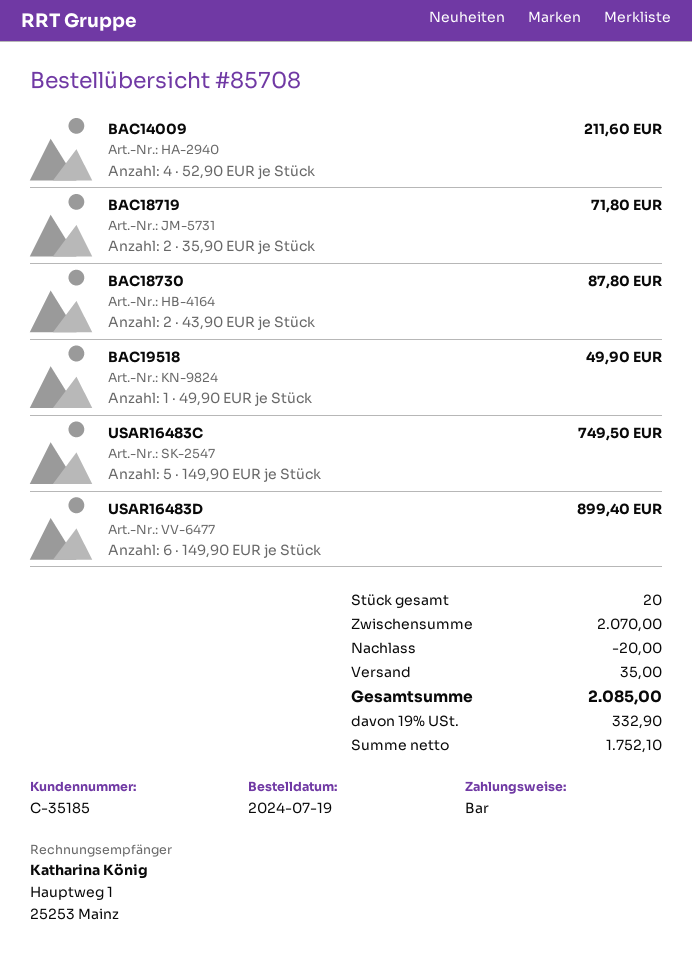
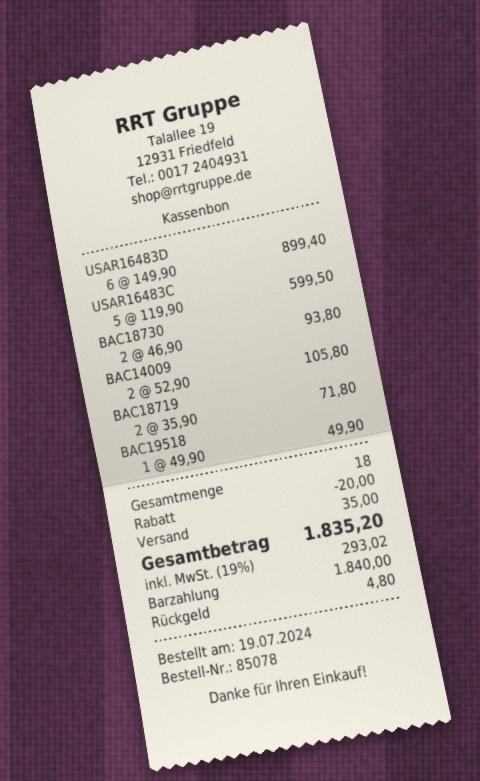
order number: 85708 -> 85078
BAC14009: 4 x 52.90 = 211.60 -> 2 x 52.90 = 105.80
BAC18730: 2 x 43.90 = 87.80 -> 2 x 46.90 = 93.80
USAR16483C: 5 x 149.90 = 749.50 -> 5 x 119.90 = 599.50
total quantity: 20 -> 18
tax: 19% = 332.90 -> 19% = 293.02
total: 2085.00 -> 1835.20

